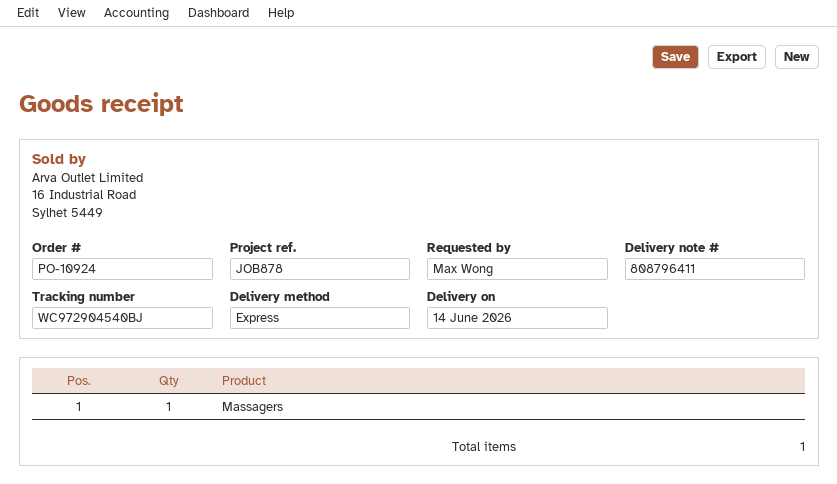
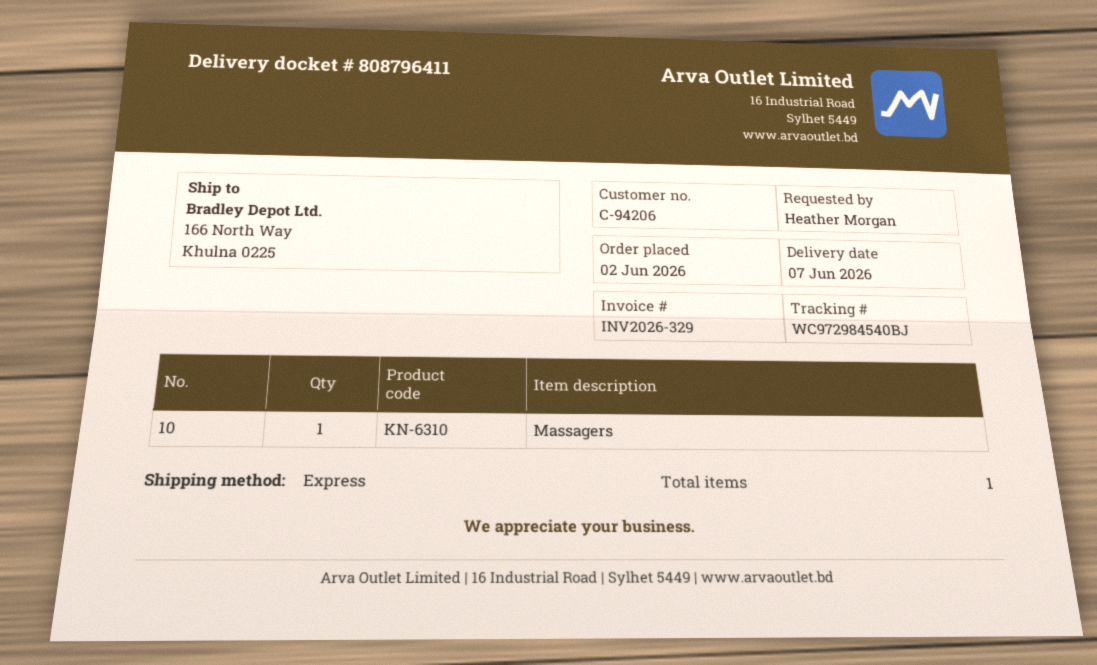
delivery date: 2026-06-14 -> 2026-06-07
ordered by: Max Wong -> Heather Morgan
tracking number: WC972904540BJ -> WC972984540BJ

